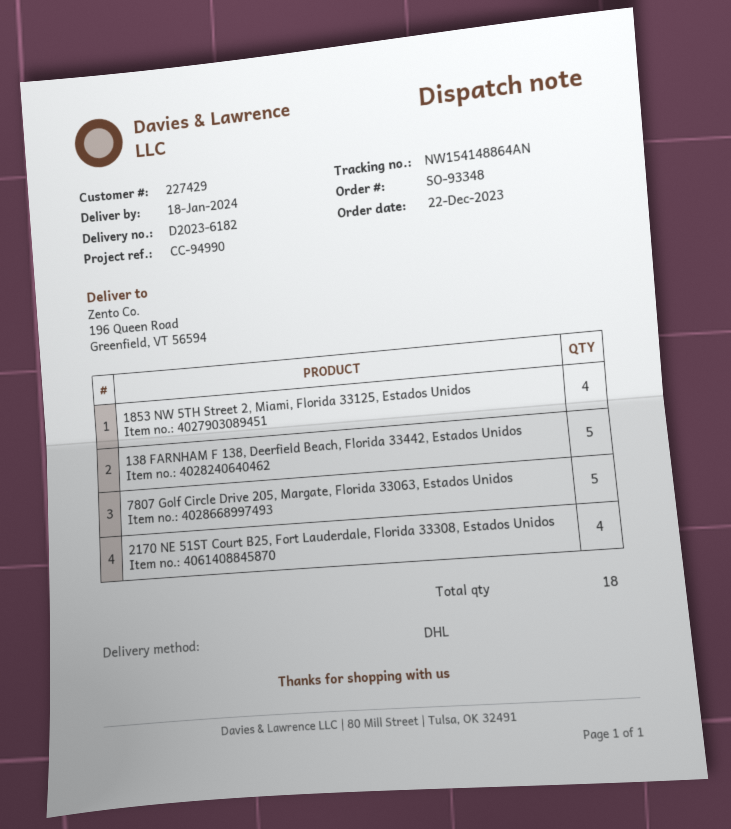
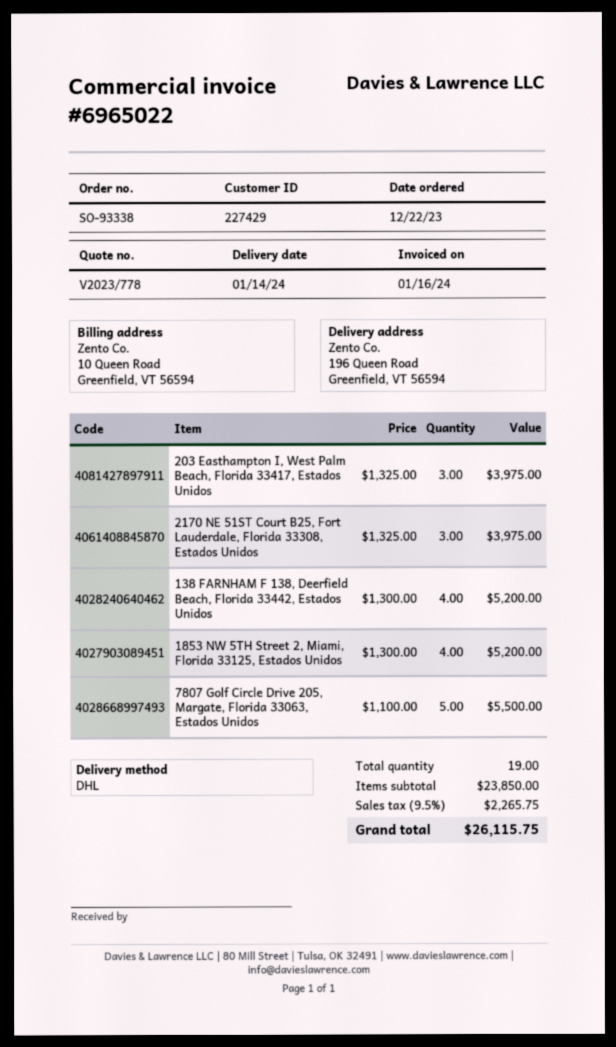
order number: SO-93348 -> SO-93338
delivery date: 2024-01-18 -> 2024-01-14
138 FARNHAM F 138, Deerfield Beach, Florida 33442, Estados Unidos: 5 -> 4
2170 NE 51ST Court B25, Fort Lauderdale, Florida 33308, Estados Unidos: 4 -> 3
203 Easthampton I, West Palm Beach, Florida 33417, Estados Unidos: none -> 3
total quantity: 18 -> 19

